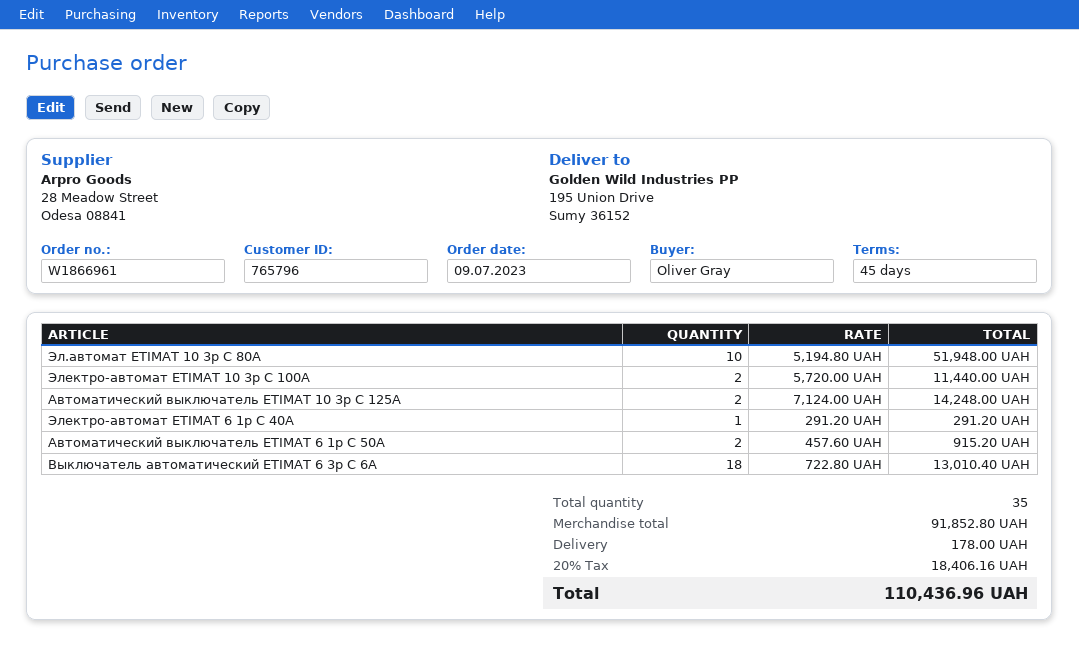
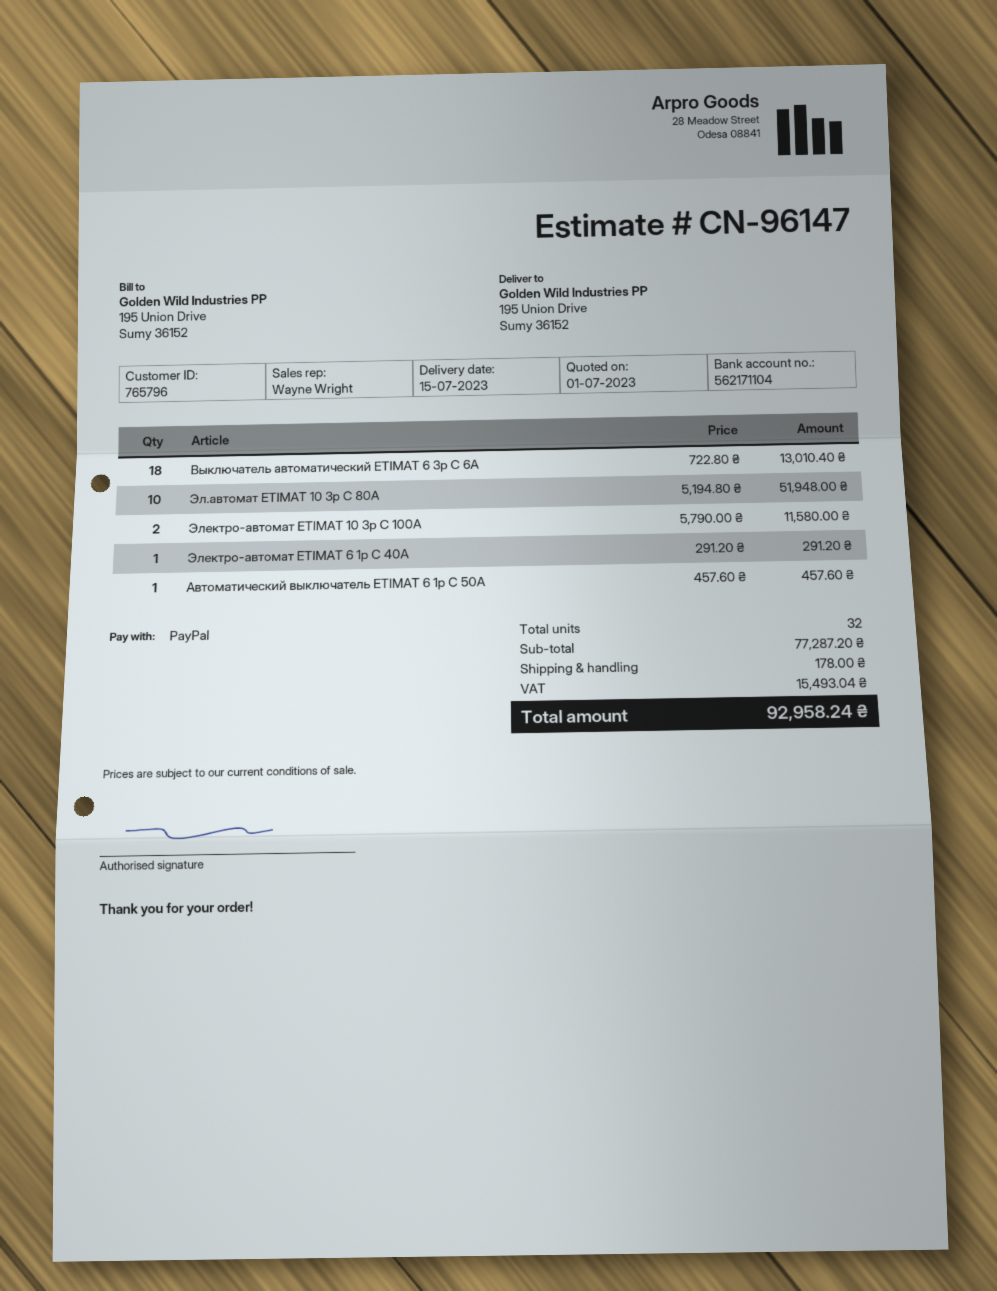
Электро-автомат ETIMAT 10 3p С 100А: 2 x 5720.00 = 11440.00 -> 2 x 5790.00 = 11580.00
Автоматический выключатель ETIMAT 10 3p С 125А: 2 x 7124.00 = 14248.00 -> none
Автоматический выключатель ETIMAT 6 1p С 50А: 2 x 457.60 = 915.20 -> 1 x 457.60 = 457.60
total quantity: 35 -> 32
subtotal: 91852.80 -> 77287.20
tax: 18406.16 -> 15493.04
total: 110436.96 -> 92958.24

